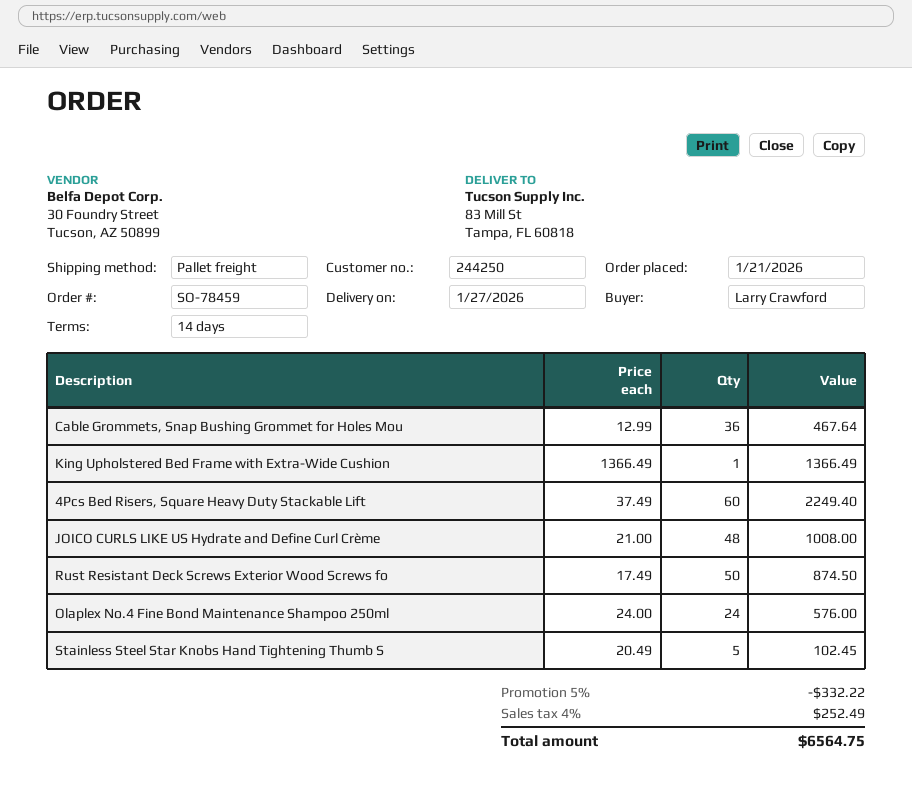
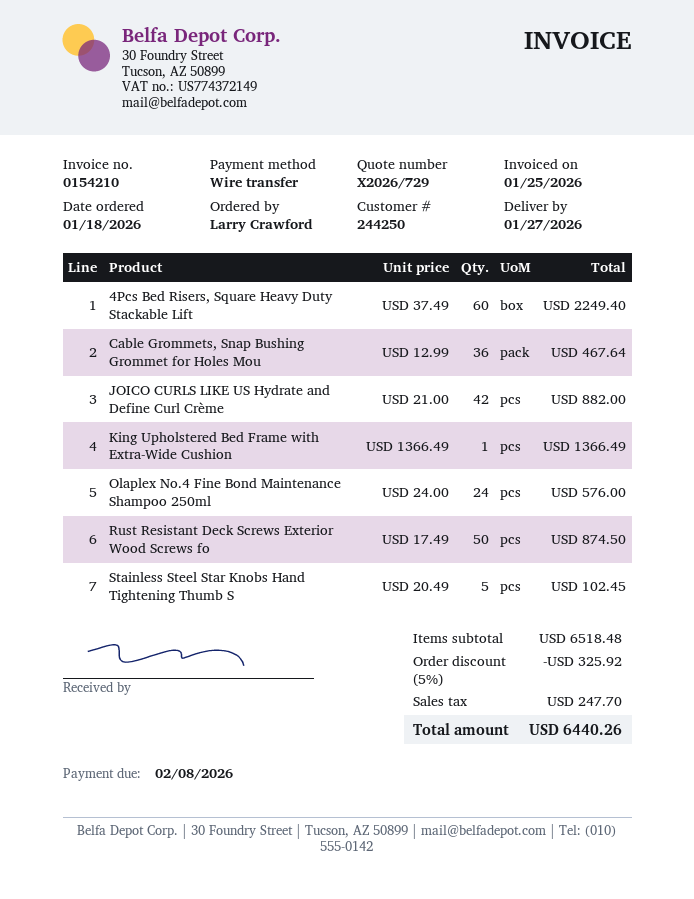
order date: 2026-01-21 -> 2026-01-18
JOICO CURLS LIKE US Hydrate and Define Curl Crème: 48 x 21.00 = 1008.00 -> 42 x 21.00 = 882.00
discount: 5% = 332.22 -> 5% = 325.92
tax: 252.49 -> 247.70
total: 6564.75 -> 6440.26

